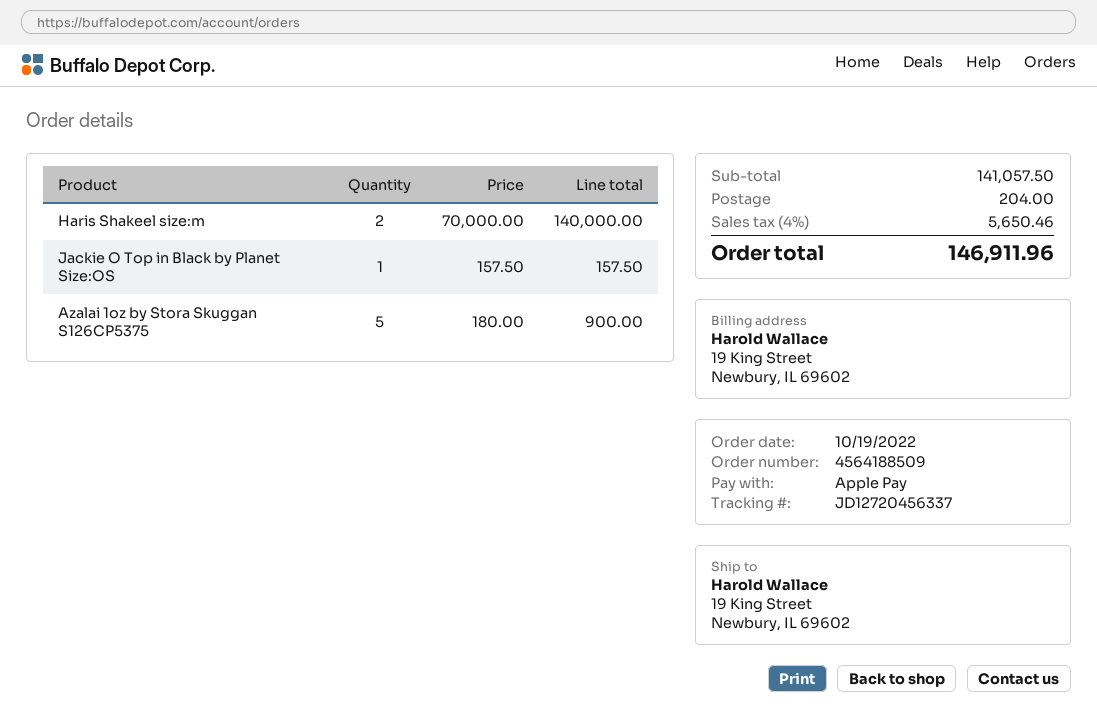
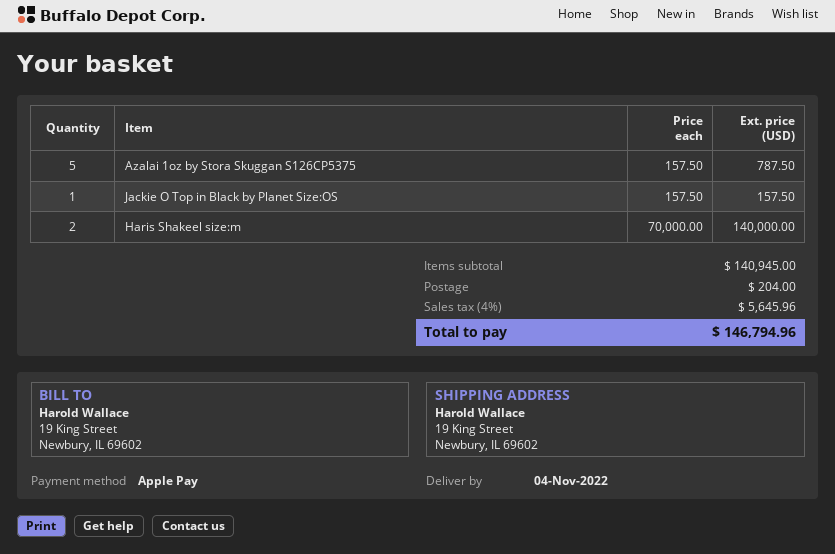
Azalai 1oz by Stora Skuggan S126CP5375: 5 x 180.00 = 900.00 -> 5 x 157.50 = 787.50
subtotal: 141057.50 -> 140945.00
tax: 4% = 5650.46 -> 4% = 5645.96
total: 146911.96 -> 146794.96

